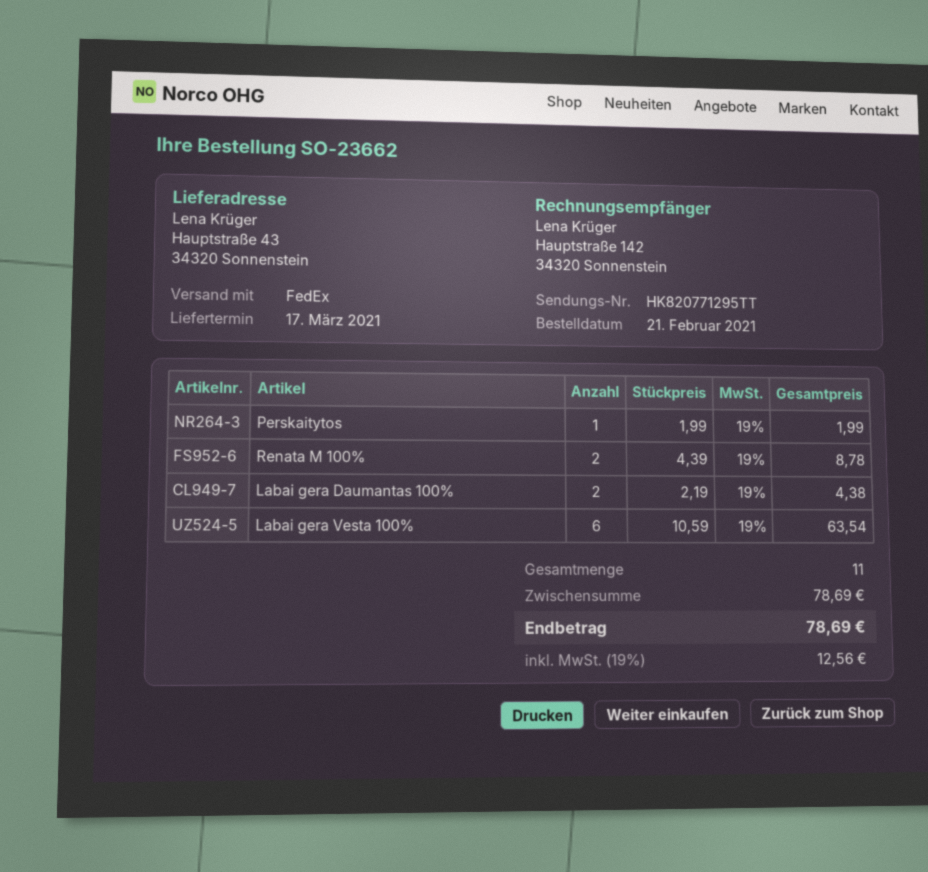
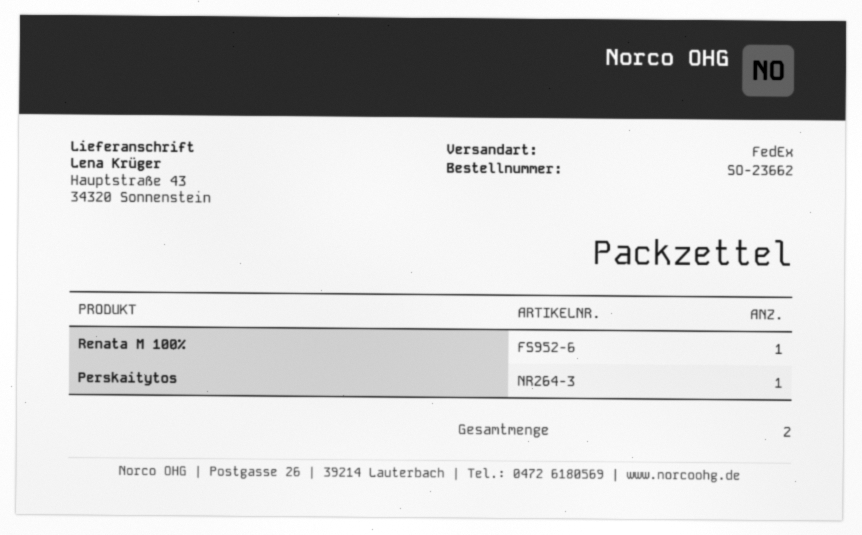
Renata M 100%: 2 -> 1
Labai gera Daumantas 100%: 2 -> none
Labai gera Vesta 100%: 6 -> none
total quantity: 11 -> 2

